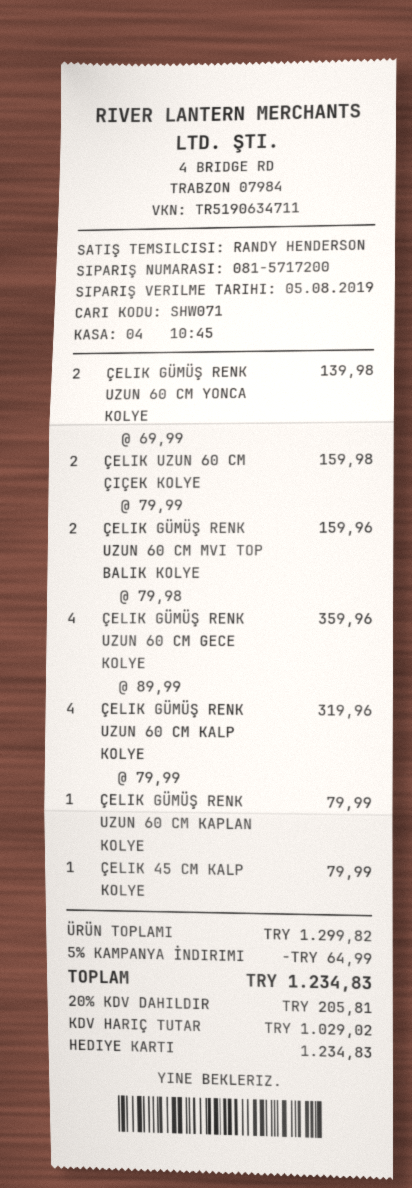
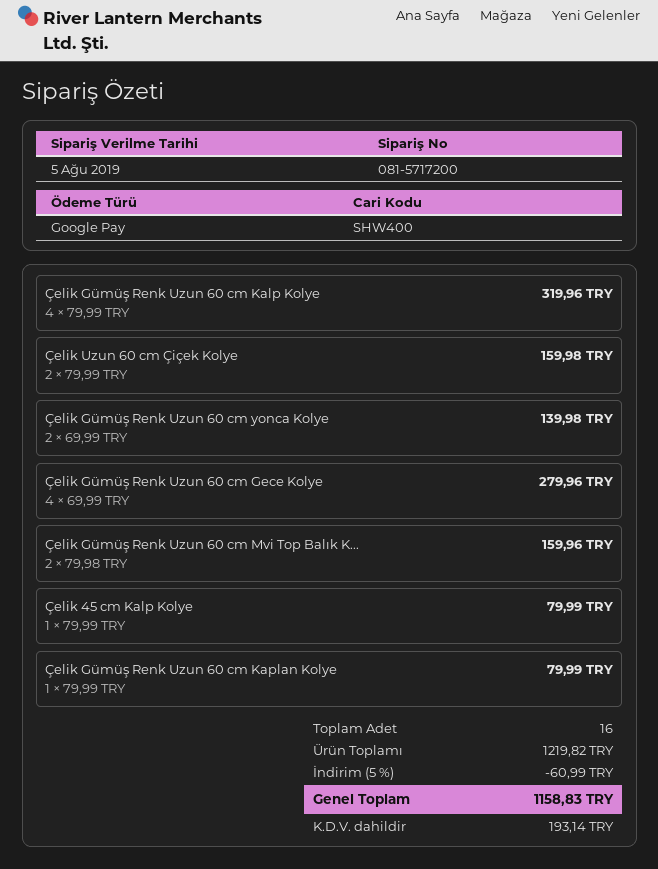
customer number: SHW071 -> SHW400
payment method: gift card -> Google Pay
ÇELIK GÜMÜŞ RENK UZUN 60 CM GECE KOLYE: 4 x 89.99 = 359.96 -> 4 x 69.99 = 279.96
subtotal: 1299.82 -> 1219.82
discount: 5% = 64.99 -> 5% = 60.99
tax: 205.81 -> 193.14
total: 1234.83 -> 1158.83

